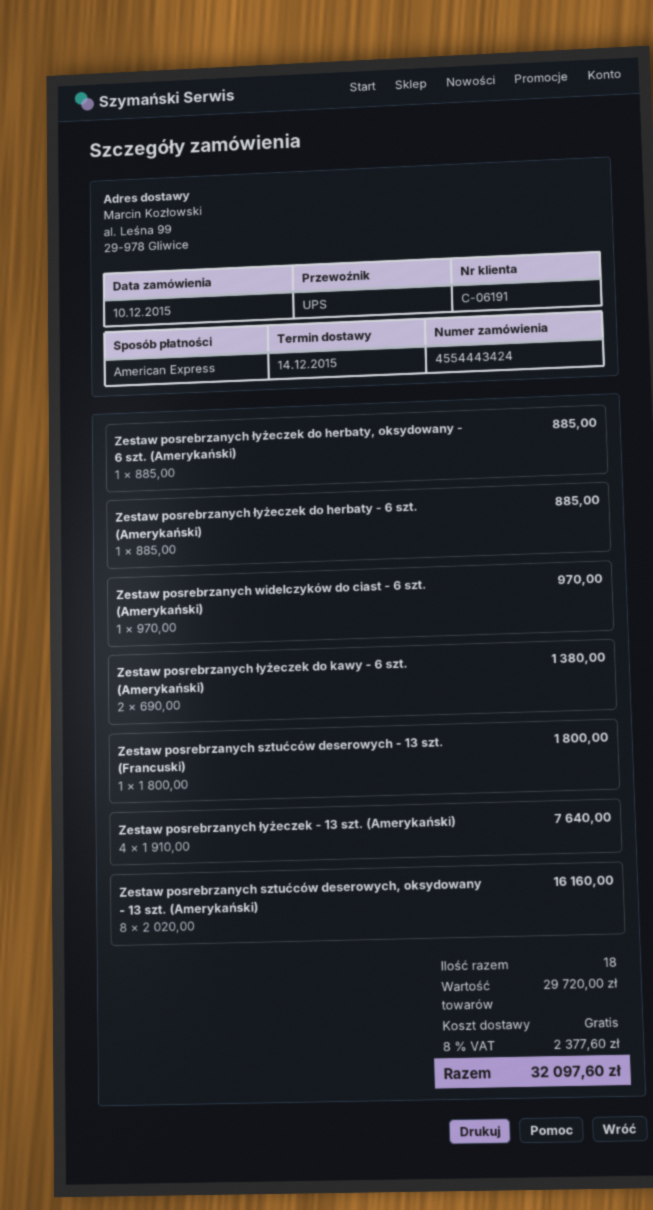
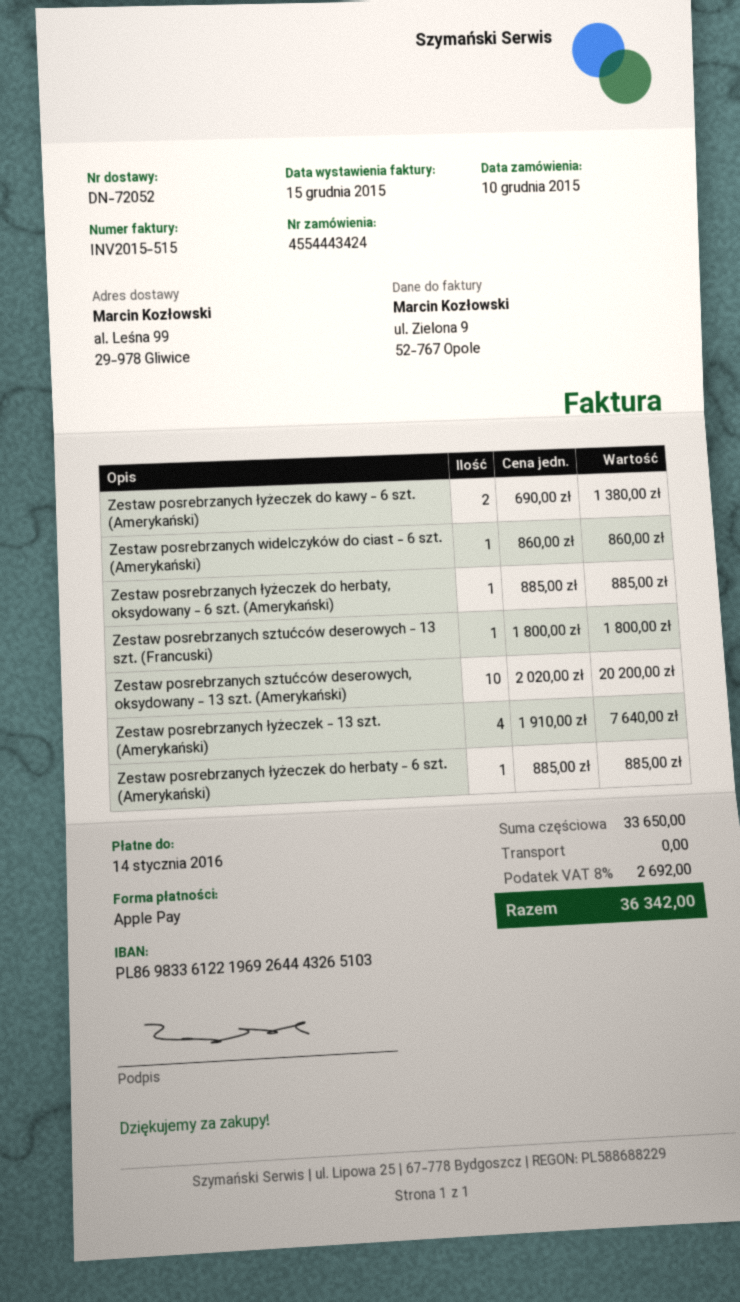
payment method: American Express -> Apple Pay
Zestaw posrebrzanych widelczyków do ciast - 6 szt. (Amerykański): 1 x 970.00 = 970.00 -> 1 x 860.00 = 860.00
Zestaw posrebrzanych sztućców deserowych, oksydowany - 13 szt. (Amerykański): 8 x 2020.00 = 16160.00 -> 10 x 2020.00 = 20200.00
subtotal: 29720.00 -> 33650.00
tax: 8% = 2377.60 -> 8% = 2692.00
total: 32097.60 -> 36342.00

